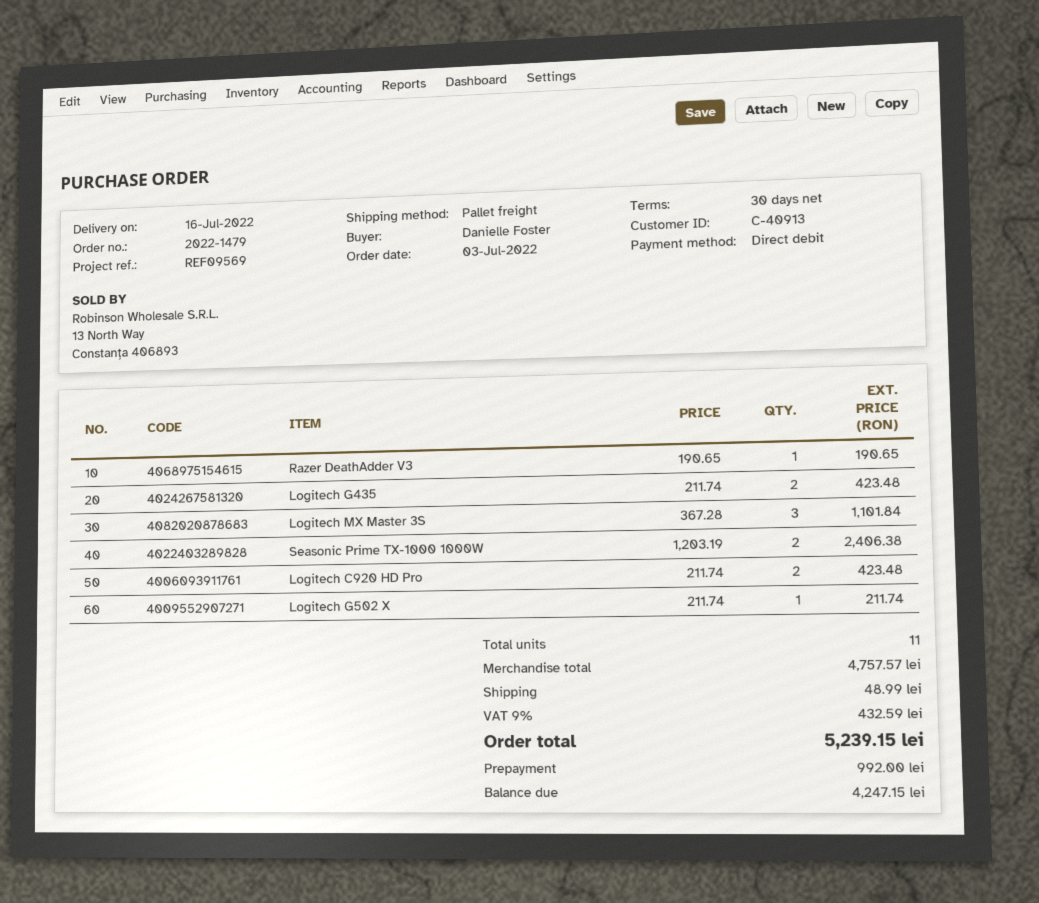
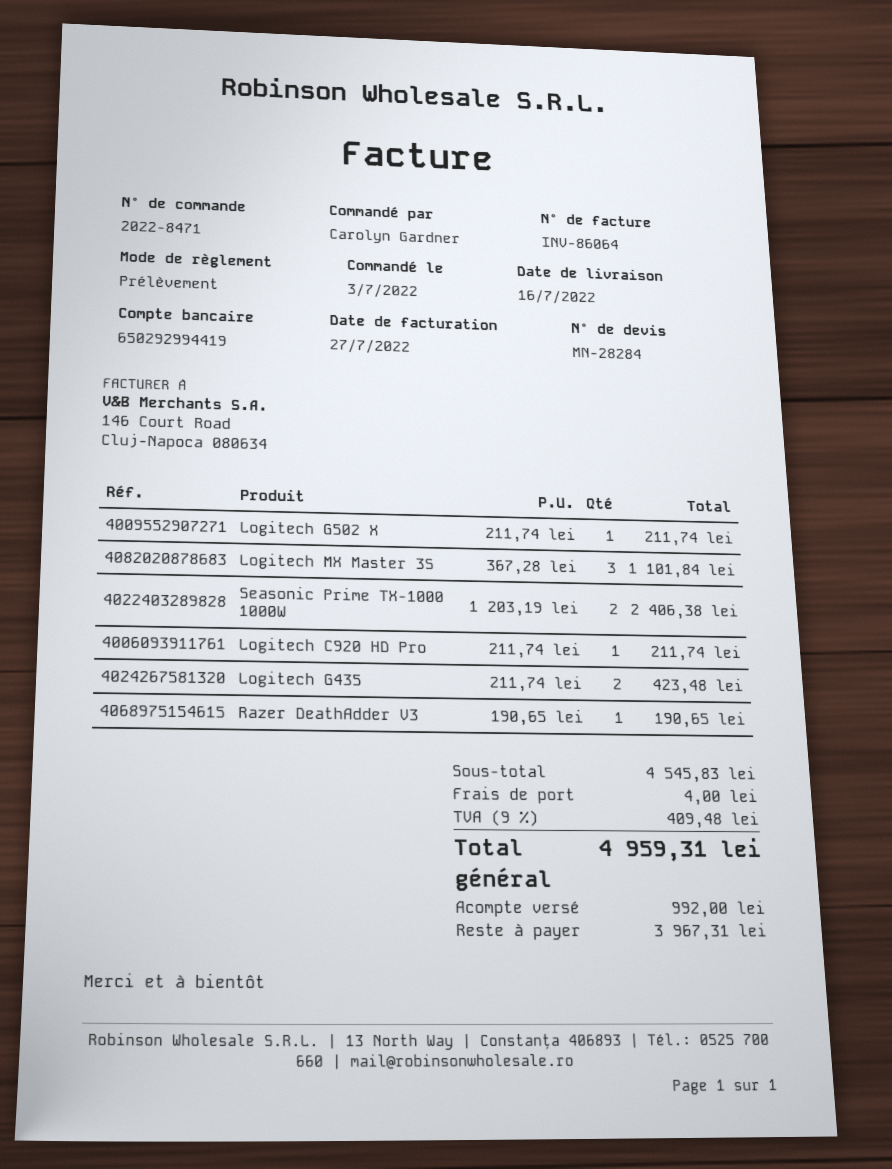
order number: 2022-1479 -> 2022-8471
ordered by: Danielle Foster -> Carolyn Gardner
Logitech C920 HD Pro: 2 x 211.74 = 423.48 -> 1 x 211.74 = 211.74
subtotal: 4757.57 -> 4545.83
shipping: 48.99 -> 4.00
tax: 9% = 432.59 -> 9% = 409.48
total: 5239.15 -> 4959.31
balance: 4247.15 -> 3967.31

